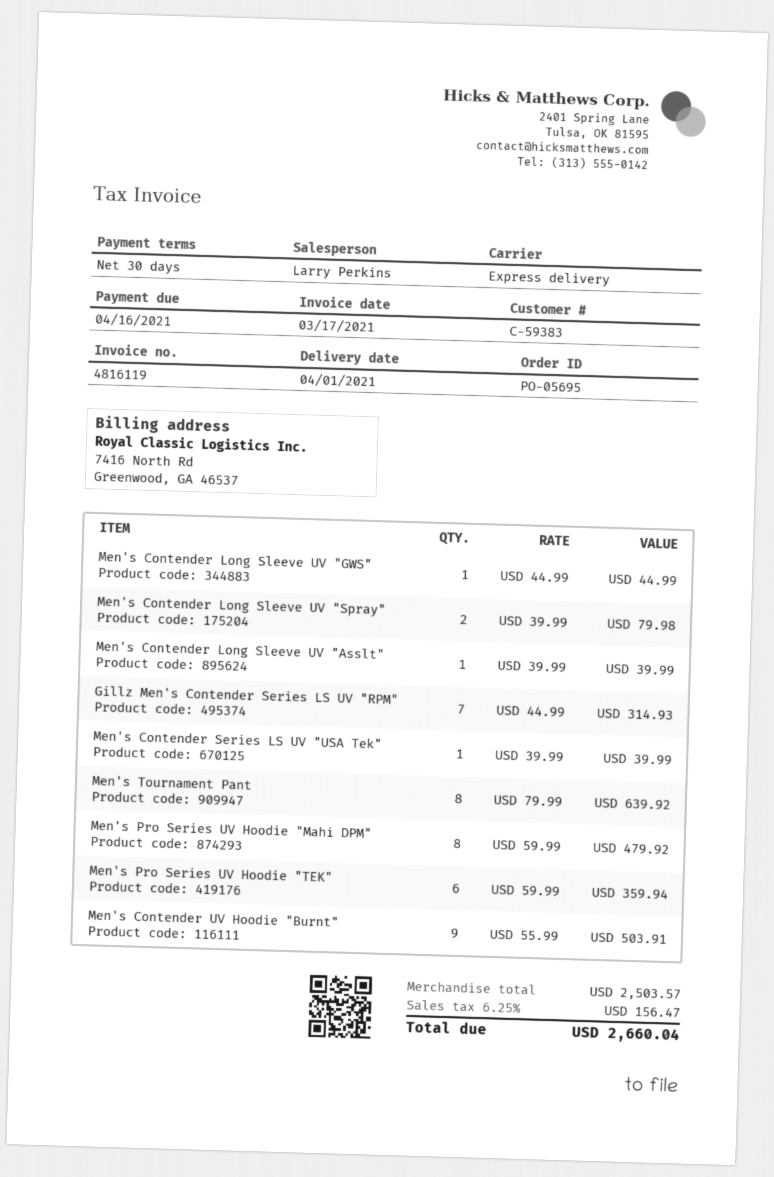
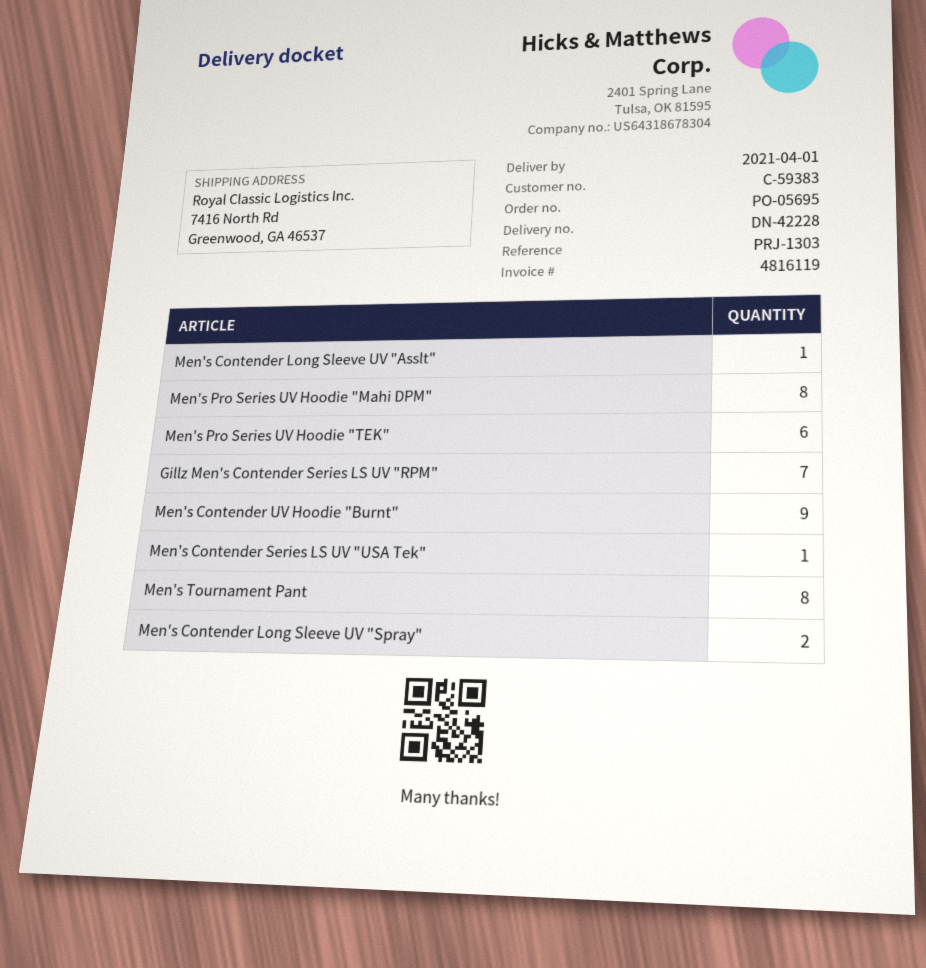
Men's Contender Long Sleeve UV "GWS": 1 -> none

